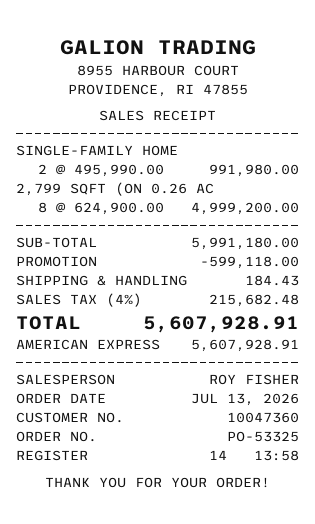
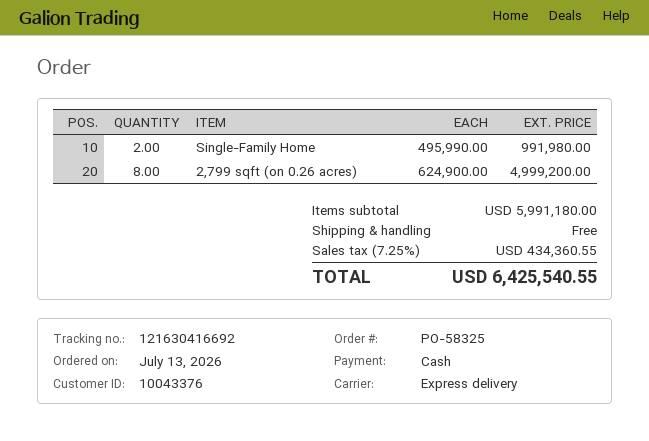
order number: PO-53325 -> PO-58325
customer number: 10047360 -> 10043376
payment method: American Express -> cash
discount: 599118.00 -> none
shipping: 184.43 -> 0.00
tax: 4% = 215682.48 -> 7.25% = 434360.55
total: 5607928.91 -> 6425540.55

